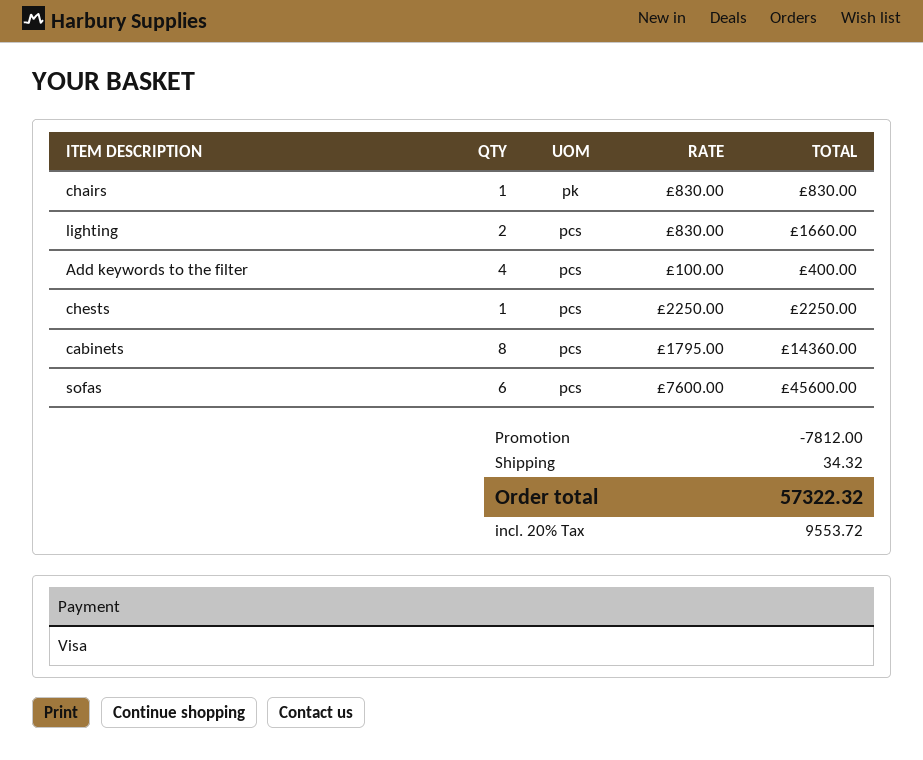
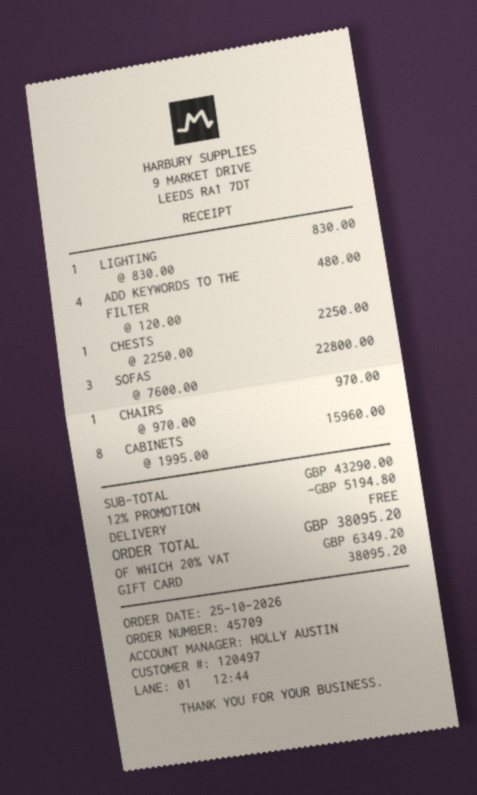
payment method: Visa -> gift card
chairs: 1 x 830.00 = 830.00 -> 1 x 970.00 = 970.00
lighting: 2 x 830.00 = 1660.00 -> 1 x 830.00 = 830.00
Add keywords to the filter: 4 x 100.00 = 400.00 -> 4 x 120.00 = 480.00
cabinets: 8 x 1795.00 = 14360.00 -> 8 x 1995.00 = 15960.00
sofas: 6 x 7600.00 = 45600.00 -> 3 x 7600.00 = 22800.00
discount: 7812.00 -> 5194.80
shipping: 34.32 -> 0.00
tax: 20% = 9553.72 -> 20% = 6349.20
total: 57322.32 -> 38095.20

